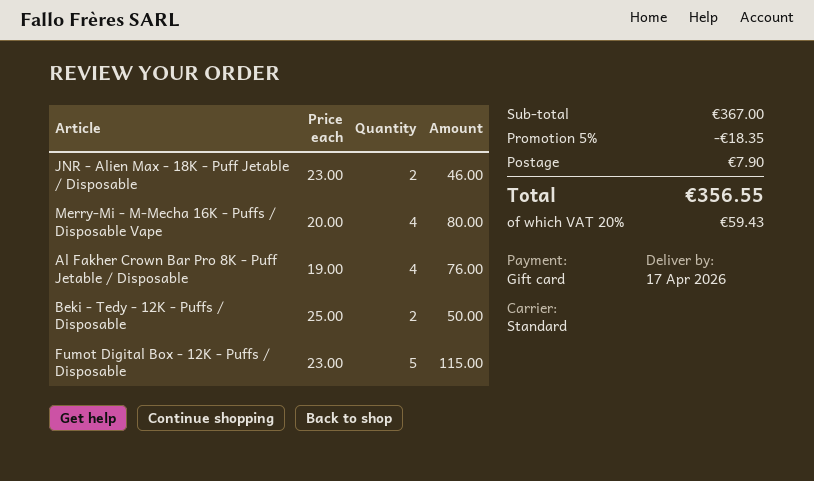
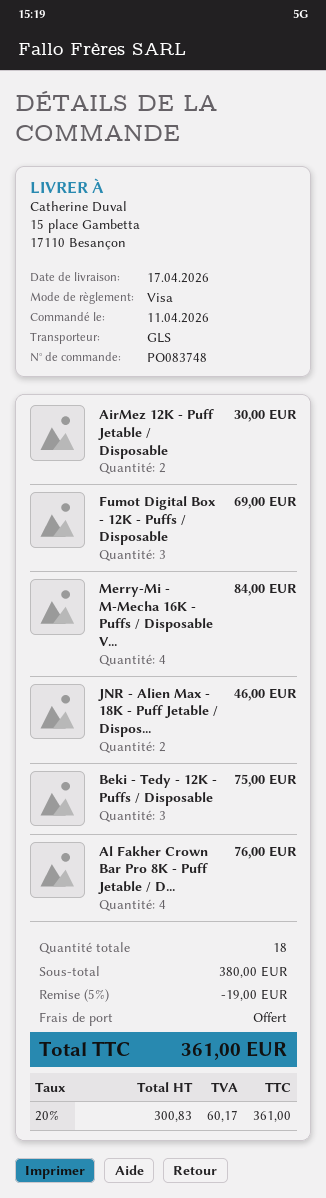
payment method: gift card -> Visa
shipping method: standard -> GLS
Merry-Mi - M-Mecha 16K - Puffs / Disposable Vape: 4 for 80.00 -> 4 for 84.00
Beki - Tedy - 12K - Puffs / Disposable: 2 for 50.00 -> 3 for 75.00
Fumot Digital Box - 12K - Puffs / Disposable: 5 for 115.00 -> 3 for 69.00
AirMez 12K - Puff Jetable / Disposable: none -> 2 for 30.00
subtotal: 367.00 -> 380.00
discount: 5% = 18.35 -> 5% = 19.00
shipping: 7.90 -> 0.00
tax: 20% = 59.43 -> 20% = 60.17
total: 356.55 -> 361.00

